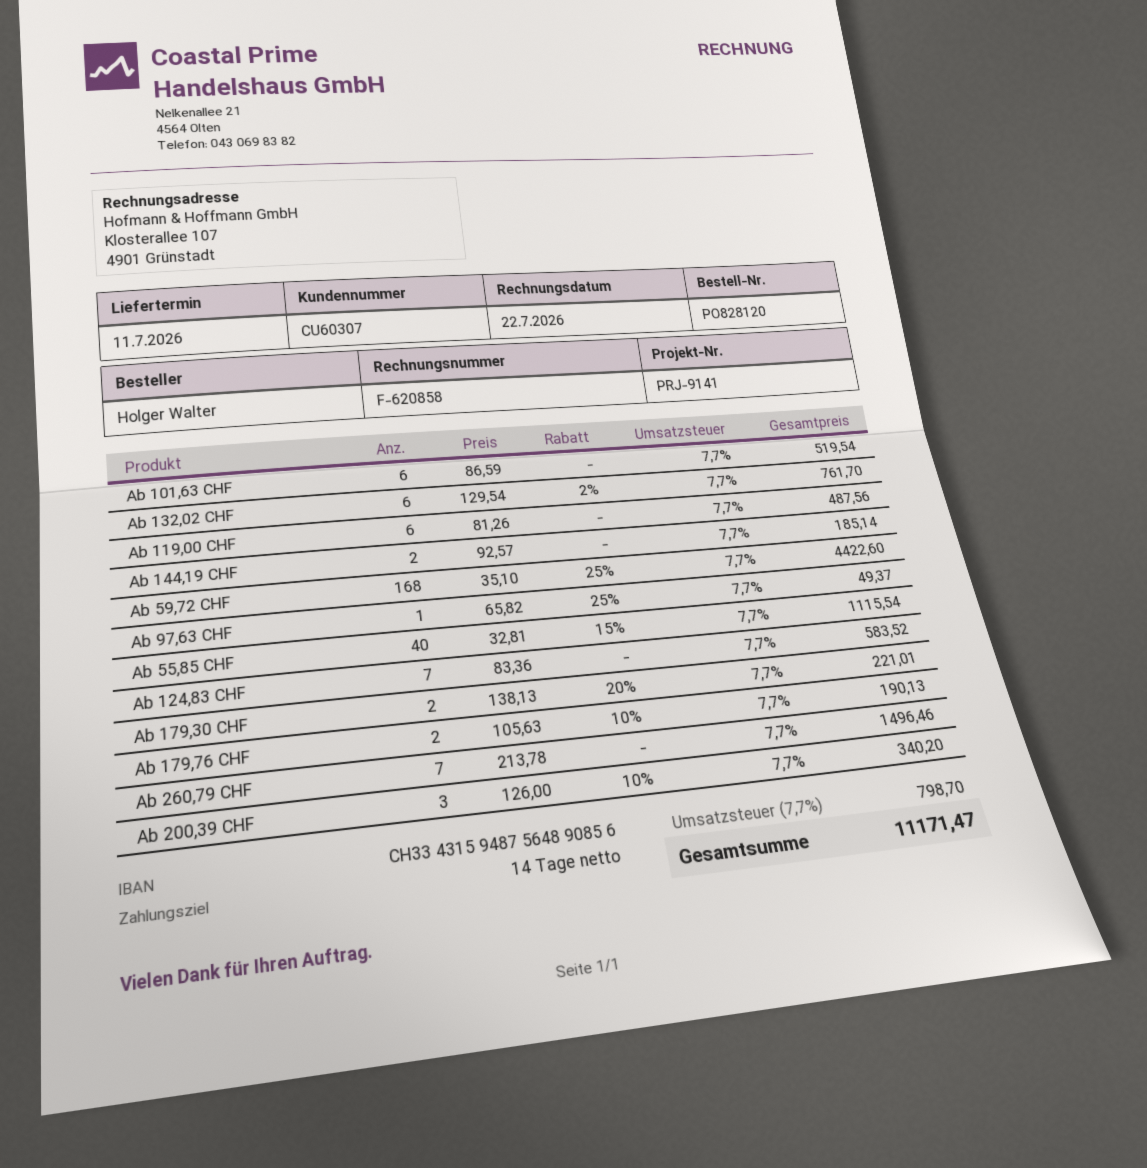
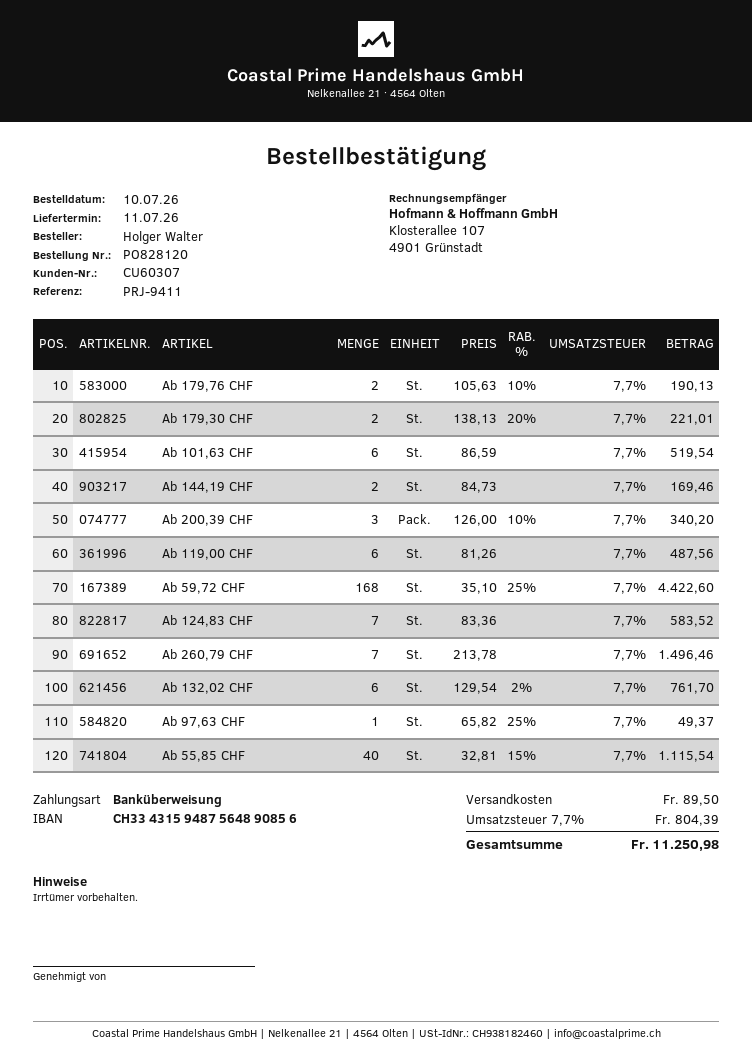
reference: PRJ-9141 -> PRJ-9411
Ab 144,19 CHF: 2 x 92.57 = 185.14 -> 2 x 84.73 = 169.46
shipping: none -> 89.50
tax: 7.7% = 798.70 -> 7.7% = 804.39
total: 11171.47 -> 11250.98

